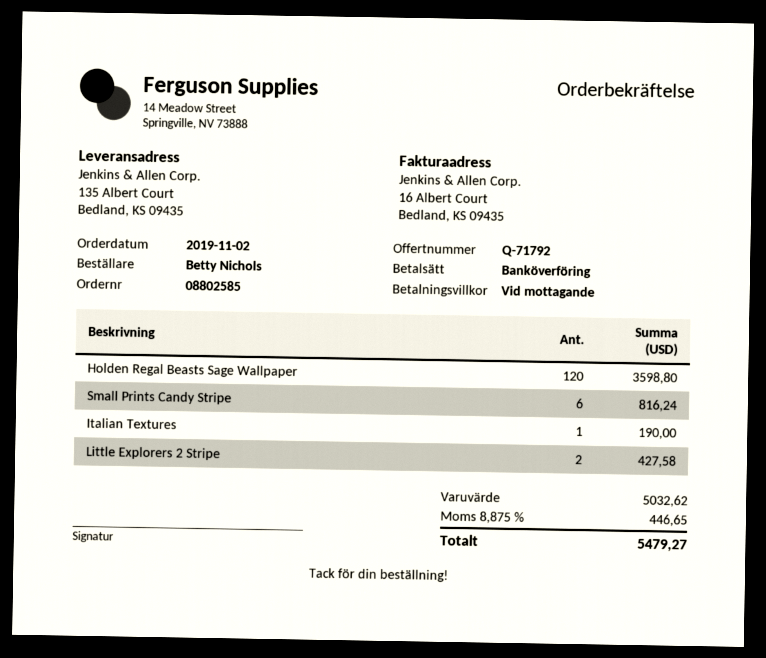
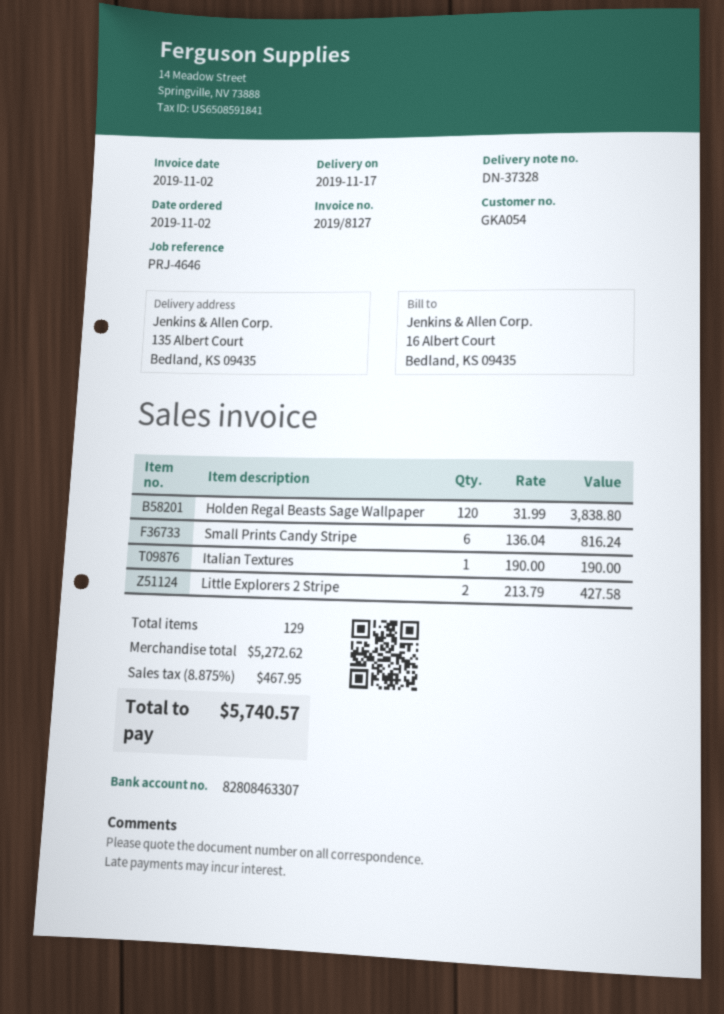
Holden Regal Beasts Sage Wallpaper: 120 for 3598.80 -> 120 for 3838.80
subtotal: 5032.62 -> 5272.62
tax: 8.875% = 446.65 -> 8.875% = 467.95
total: 5479.27 -> 5740.57

